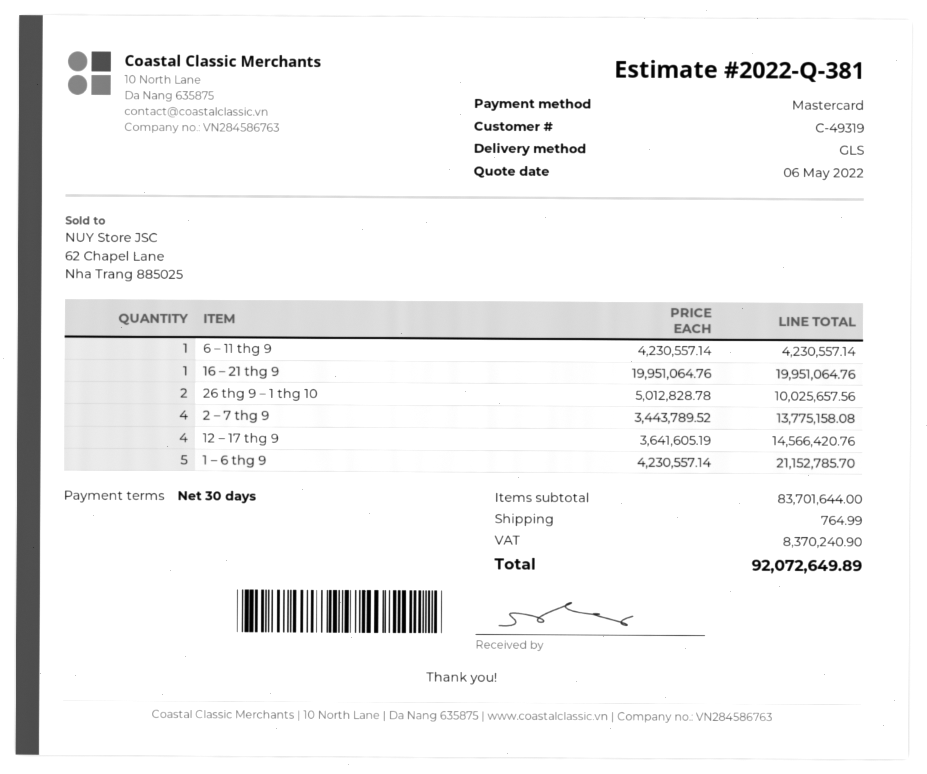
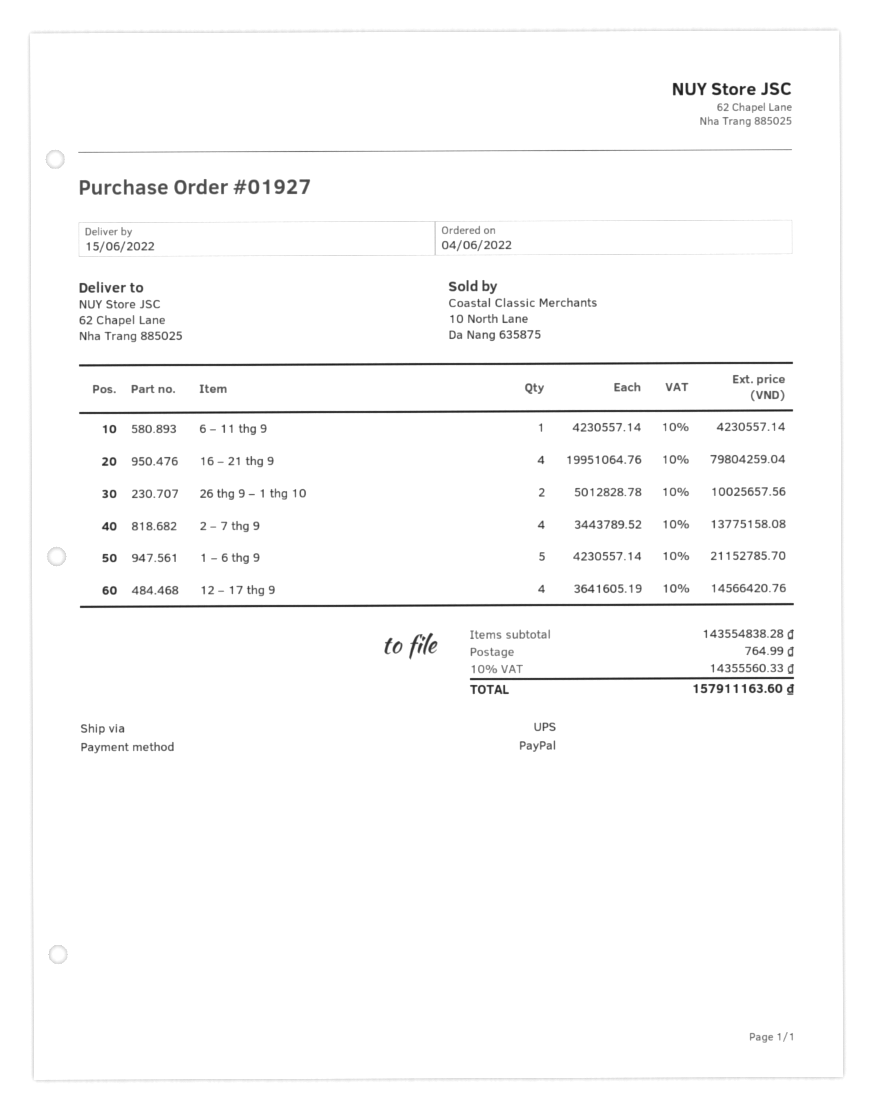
payment method: Mastercard -> PayPal
shipping method: GLS -> UPS
16 – 21 thg 9: 1 x 19951064.76 = 19951064.76 -> 4 x 19951064.76 = 79804259.04
subtotal: 83701644.00 -> 143554838.28
tax: 8370240.90 -> 14355560.33
total: 92072649.89 -> 157911163.60

